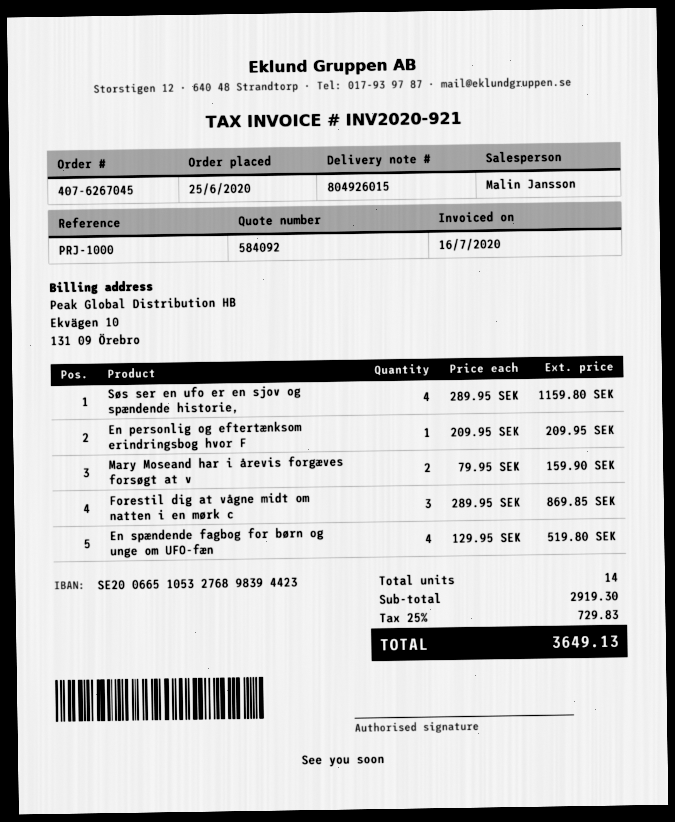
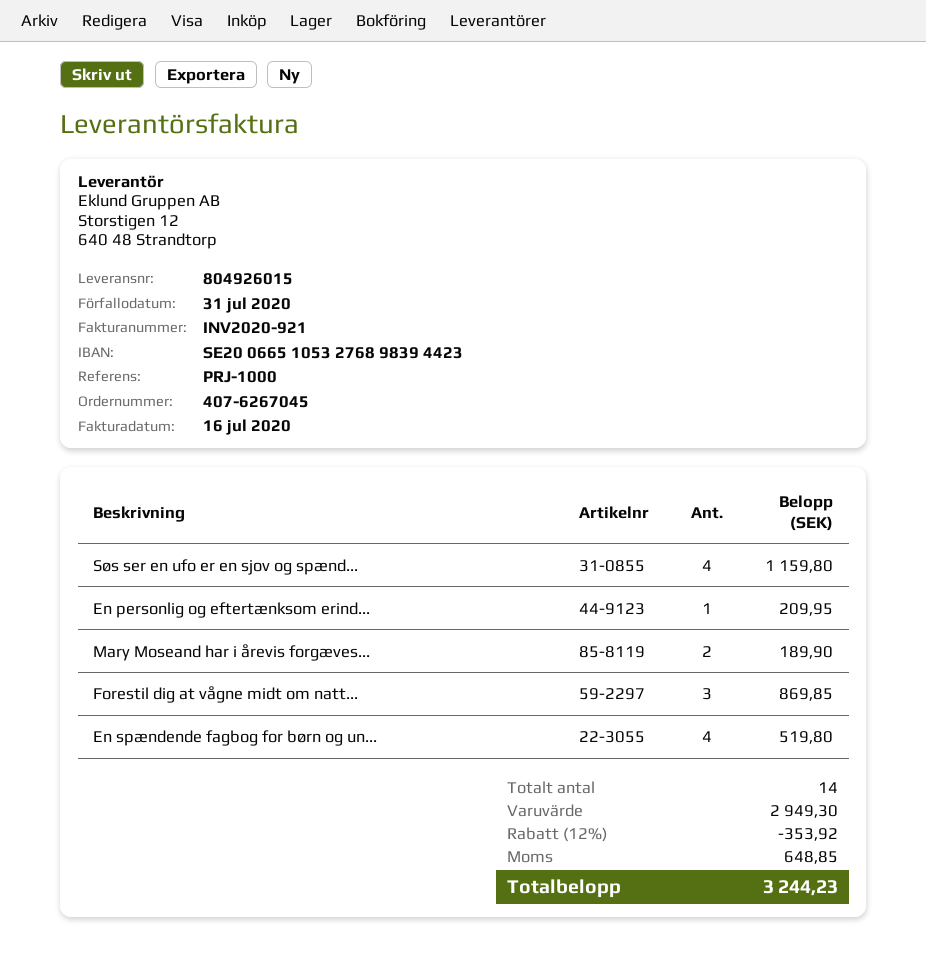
Mary Moseand har i årevis forgæves forsøgt at v: 2 for 159.90 -> 2 for 189.90
subtotal: 2919.30 -> 2949.30
discount: none -> 12% = 353.92
tax: 729.83 -> 648.85
total: 3649.13 -> 3244.23

